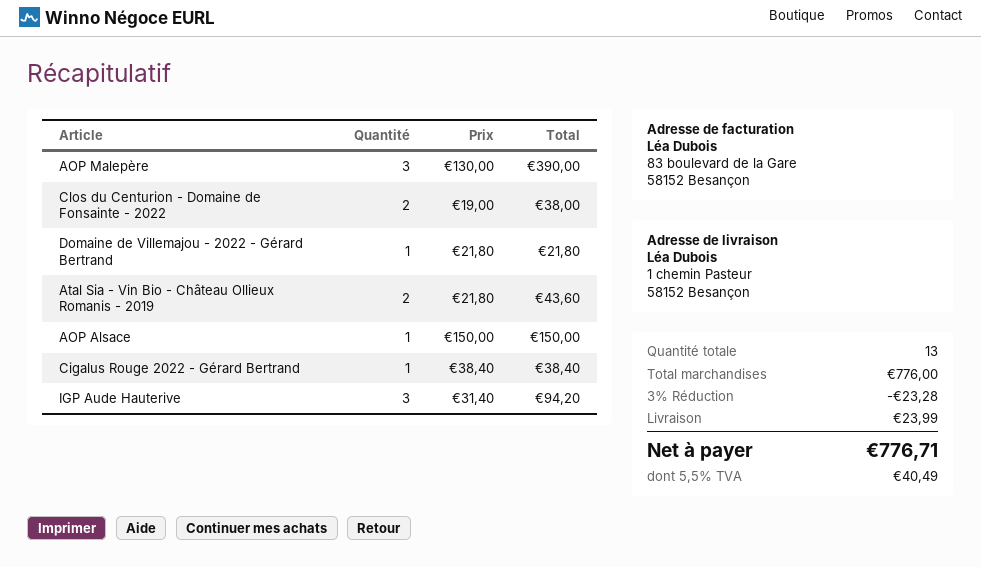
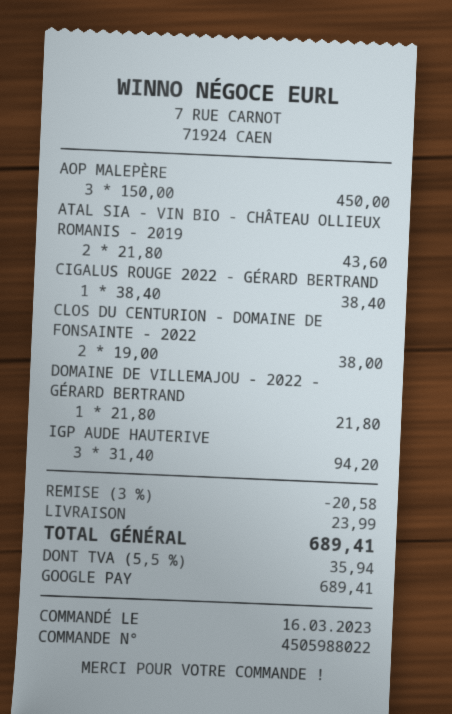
AOP Malepère: 3 x 130.00 = 390.00 -> 3 x 150.00 = 450.00
AOP Alsace: 1 x 150.00 = 150.00 -> none
discount: 3% = 23.28 -> 3% = 20.58
tax: 5.5% = 40.49 -> 5.5% = 35.94
total: 776.71 -> 689.41

